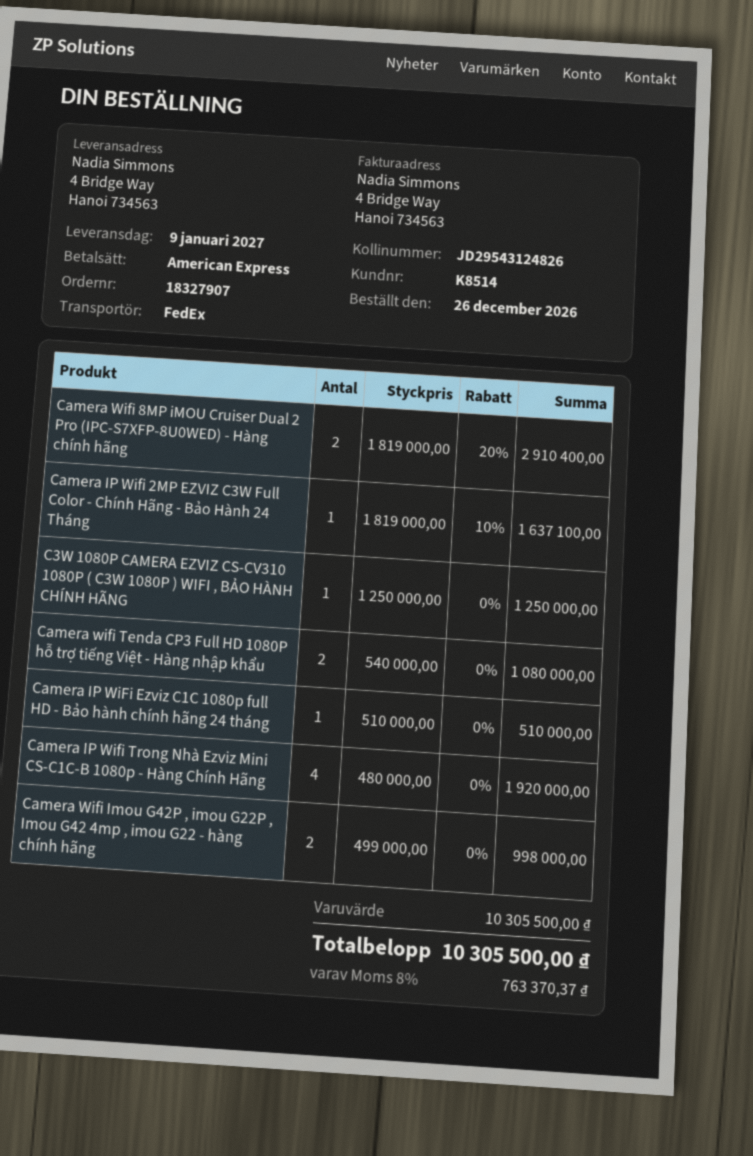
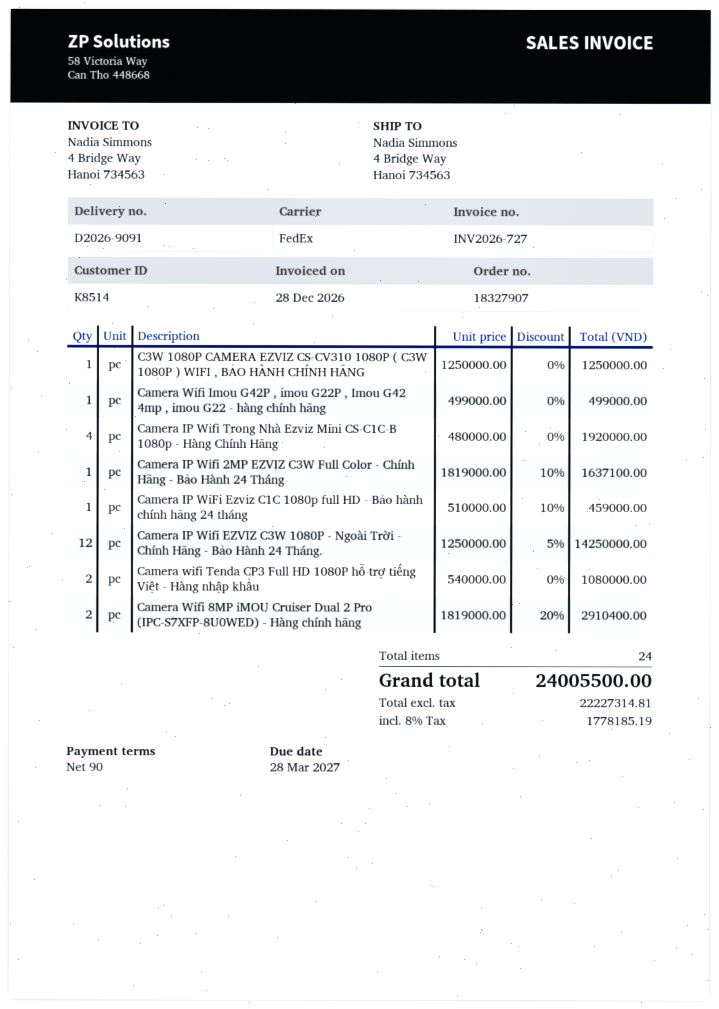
Camera IP WiFi Ezviz C1C 1080p full HD - Bảo hành chính hãng 24 tháng: 1 x 510000.00 = 510000.00 -> 1 x 510000.00 - 10% = 459000.00
Camera Wifi Imou G42P , imou G22P , Imou G42 4mp , imou G22 - hàng chính hãng: 2 x 499000.00 = 998000.00 -> 1 x 499000.00 = 499000.00
Camera IP Wifi EZVIZ C3W 1080P - Ngoài Trời - Chính Hãng - Bảo Hành 24 Tháng.: none -> 12 x 1250000.00 - 5% = 14250000.00
tax: 8% = 763370.37 -> 8% = 1778185.19
total: 10305500.00 -> 24005500.00

